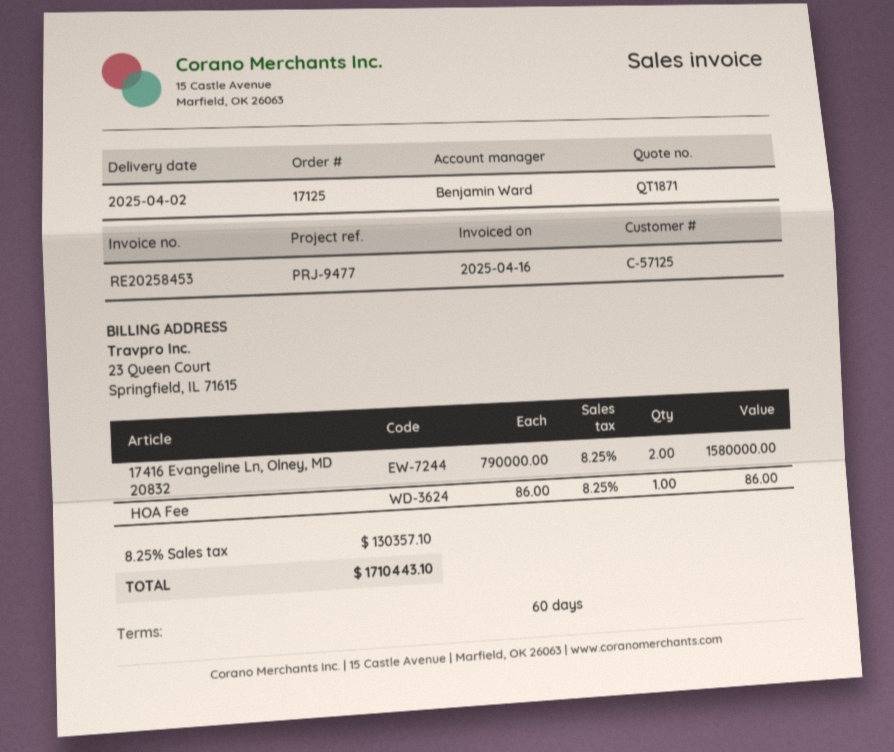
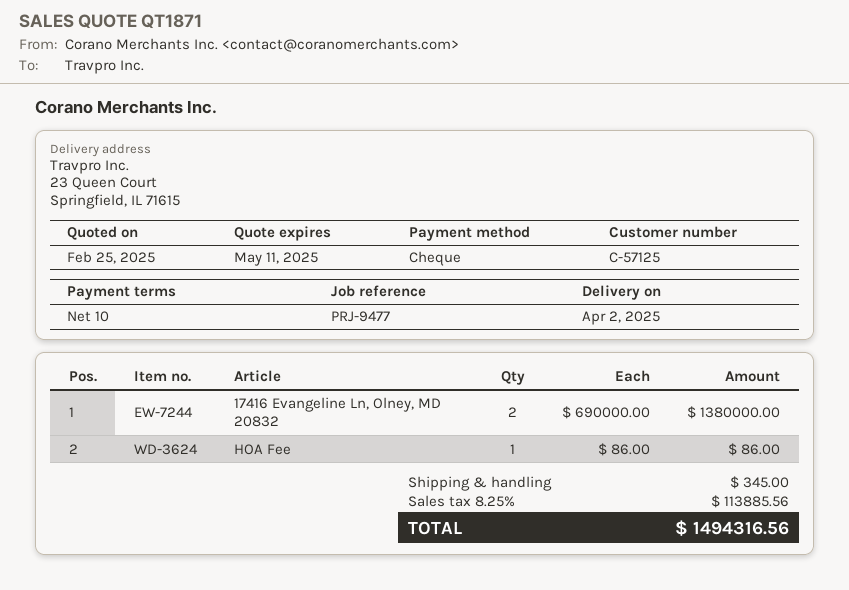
payment terms: 60 days -> 10 days
17416 Evangeline Ln, Olney, MD 20832: 2 x 790000.00 = 1580000.00 -> 2 x 690000.00 = 1380000.00
shipping: none -> 345.00
tax: 8.25% = 130357.10 -> 8.25% = 113885.56
total: 1710443.10 -> 1494316.56

